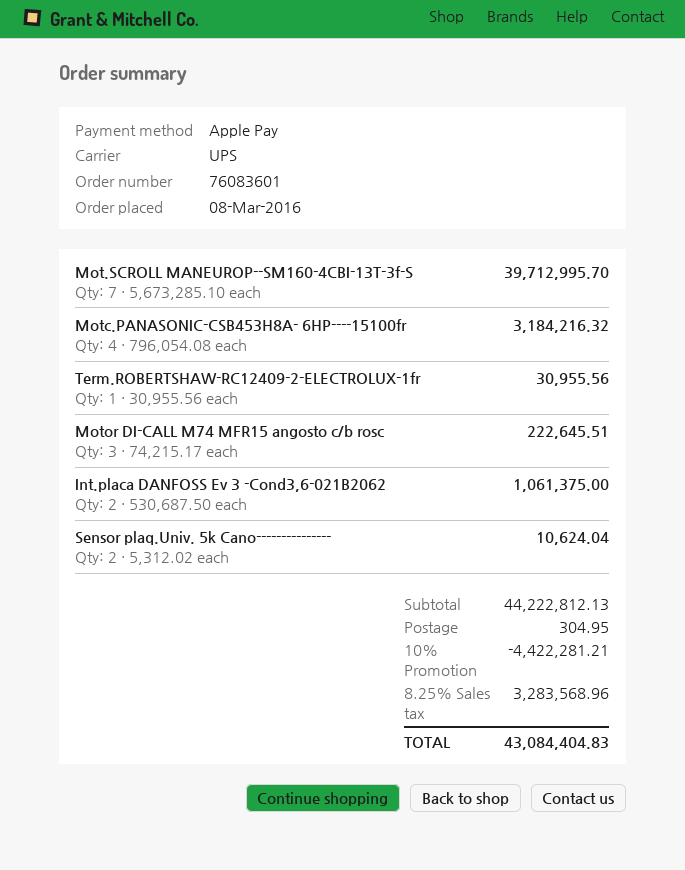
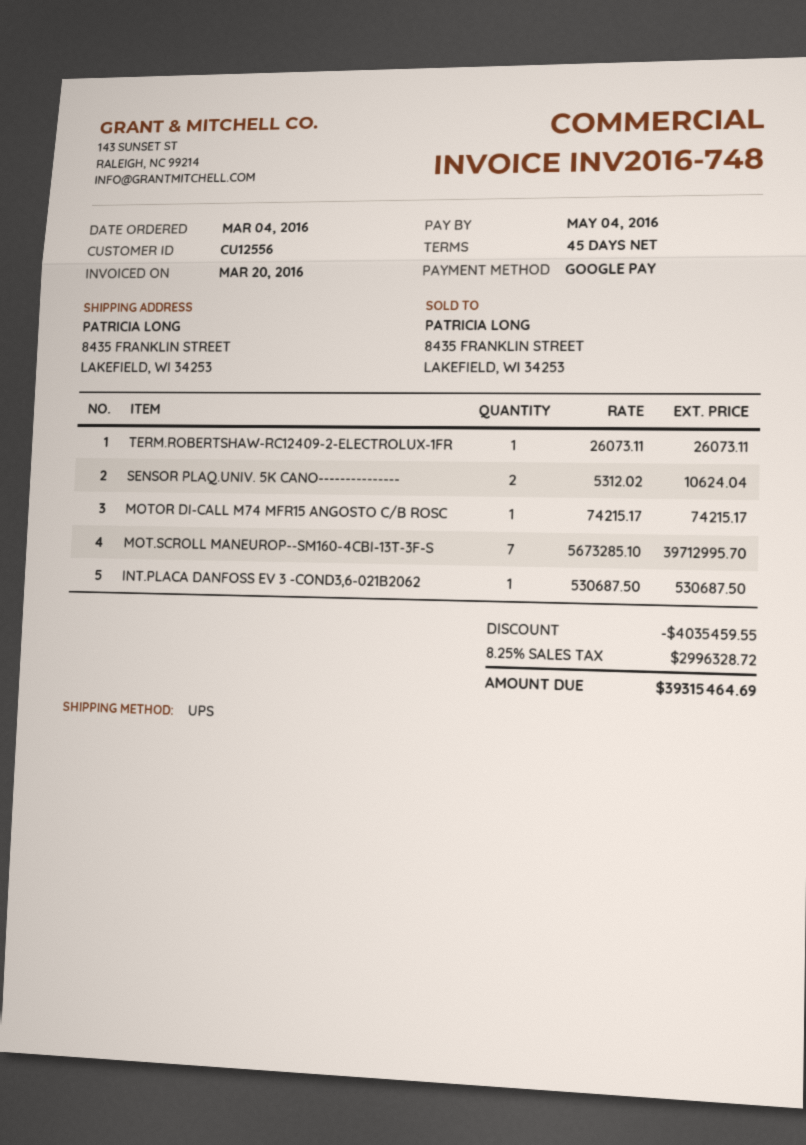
order date: 2016-03-08 -> 2016-03-04
payment method: Apple Pay -> Google Pay
Motc.PANASONIC-CSB453H8A- 6HP----15100fr: 4 x 796054.08 = 3184216.32 -> none
Term.ROBERTSHAW-RC12409-2-ELECTROLUX-1fr: 1 x 30955.56 = 30955.56 -> 1 x 26073.11 = 26073.11
Motor DI-CALL M74 MFR15 angosto c/b rosc: 3 x 74215.17 = 222645.51 -> 1 x 74215.17 = 74215.17
Int.placa DANFOSS Ev 3 -Cond3,6-021B2062: 2 x 530687.50 = 1061375.00 -> 1 x 530687.50 = 530687.50
discount: 4422281.21 -> 4035459.55
shipping: 304.95 -> none
tax: 8.25% = 3283568.96 -> 8.25% = 2996328.72
total: 43084404.83 -> 39315464.69

